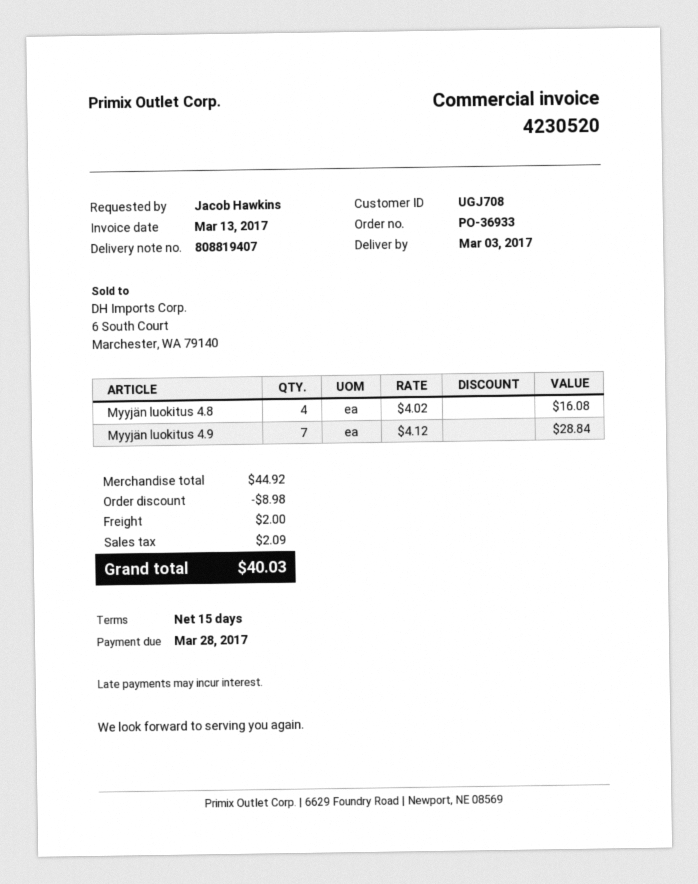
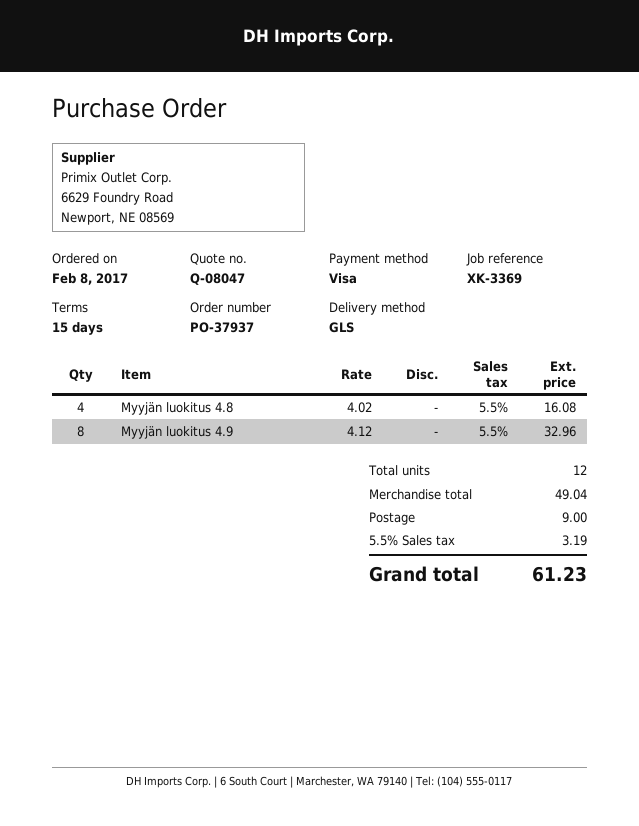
order number: PO-36933 -> PO-37937
Myyjän luokitus 4.9: 7 x 4.12 = 28.84 -> 8 x 4.12 = 32.96
subtotal: 44.92 -> 49.04
discount: 8.98 -> none
shipping: 2.00 -> 9.00
tax: 2.09 -> 3.19
total: 40.03 -> 61.23

